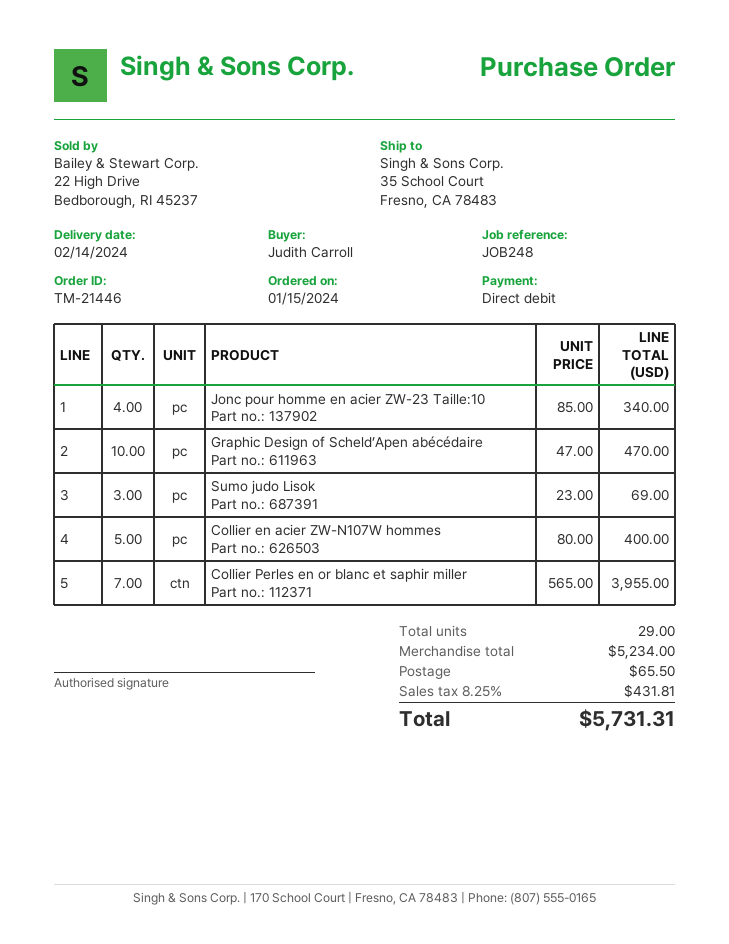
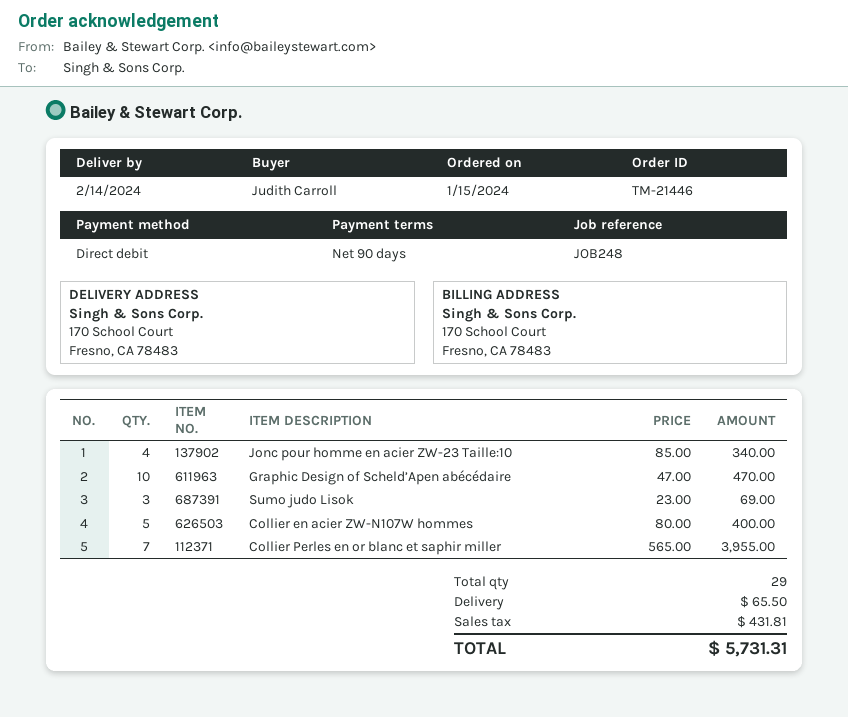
ship to: 35 School Court, Fresno, CA 78483 -> 170 School Court, Fresno, CA 78483

